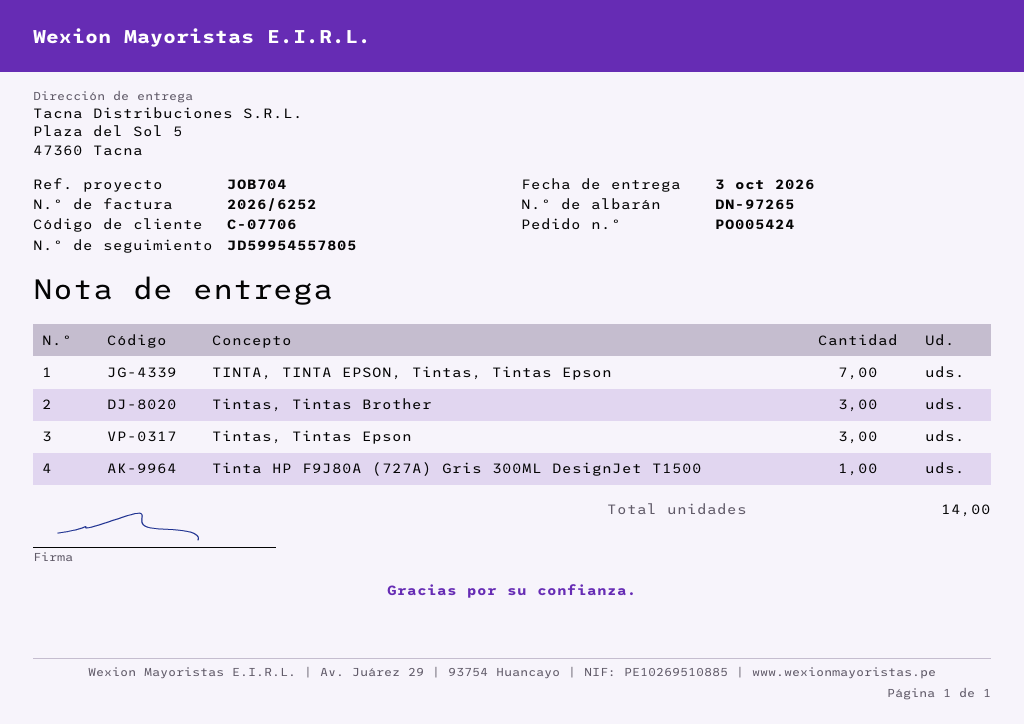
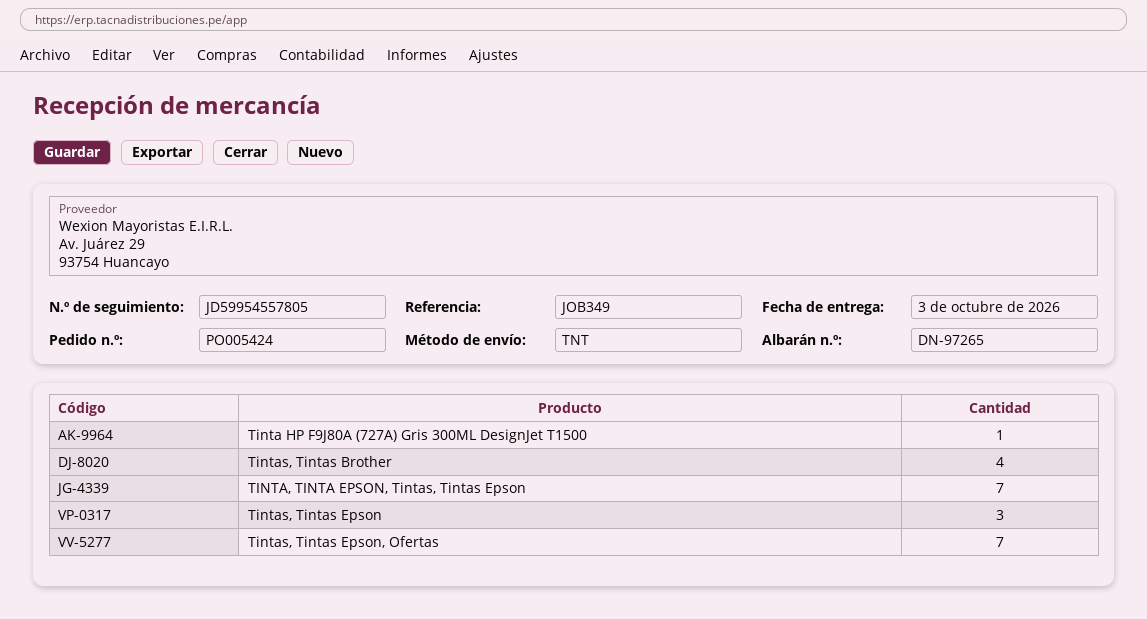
reference: JOB704 -> JOB349
Tintas, Tintas Brother: 3 -> 4
Tintas, Tintas Epson, Ofertas: none -> 7

